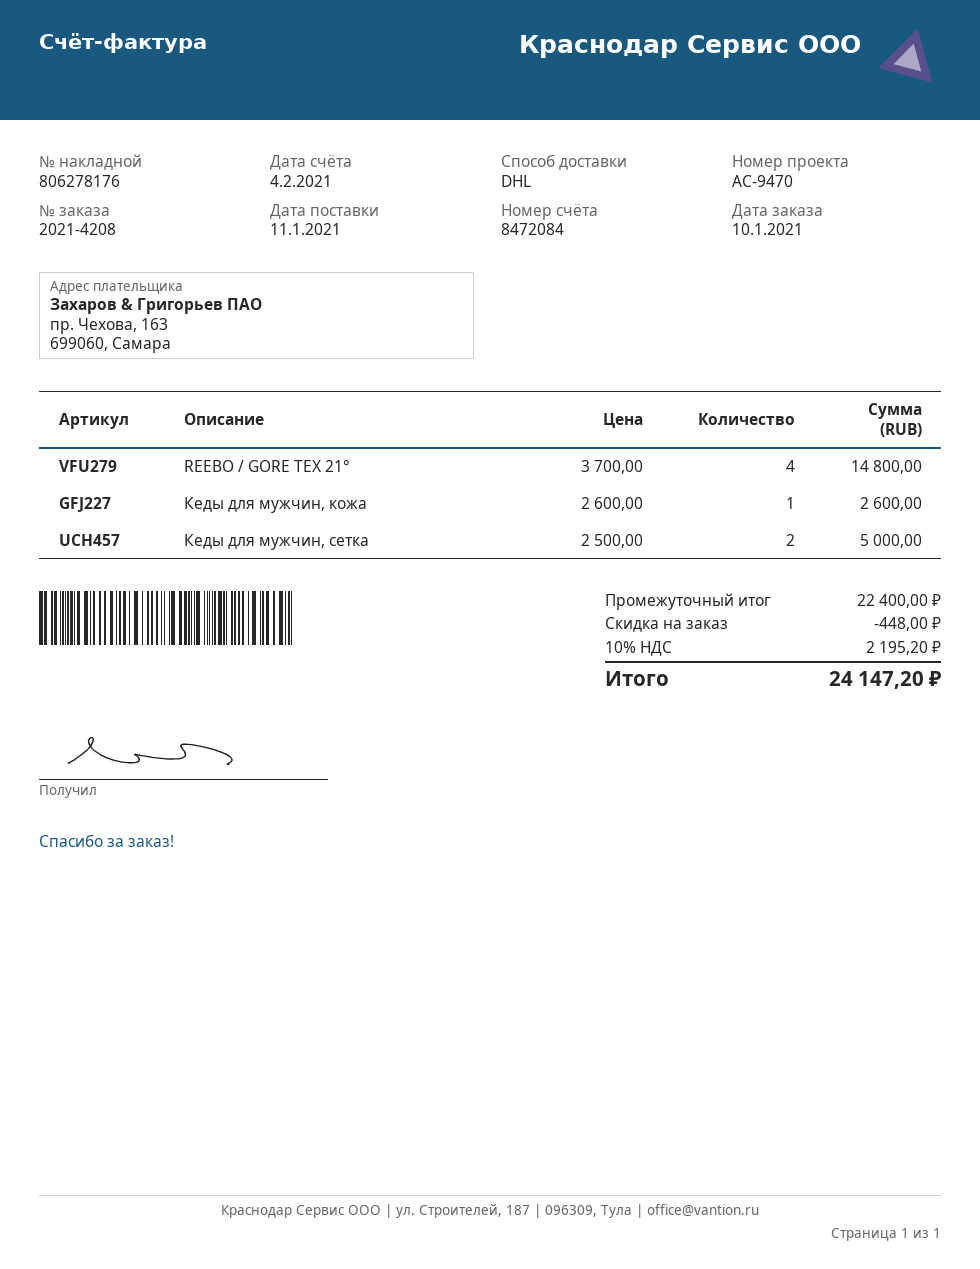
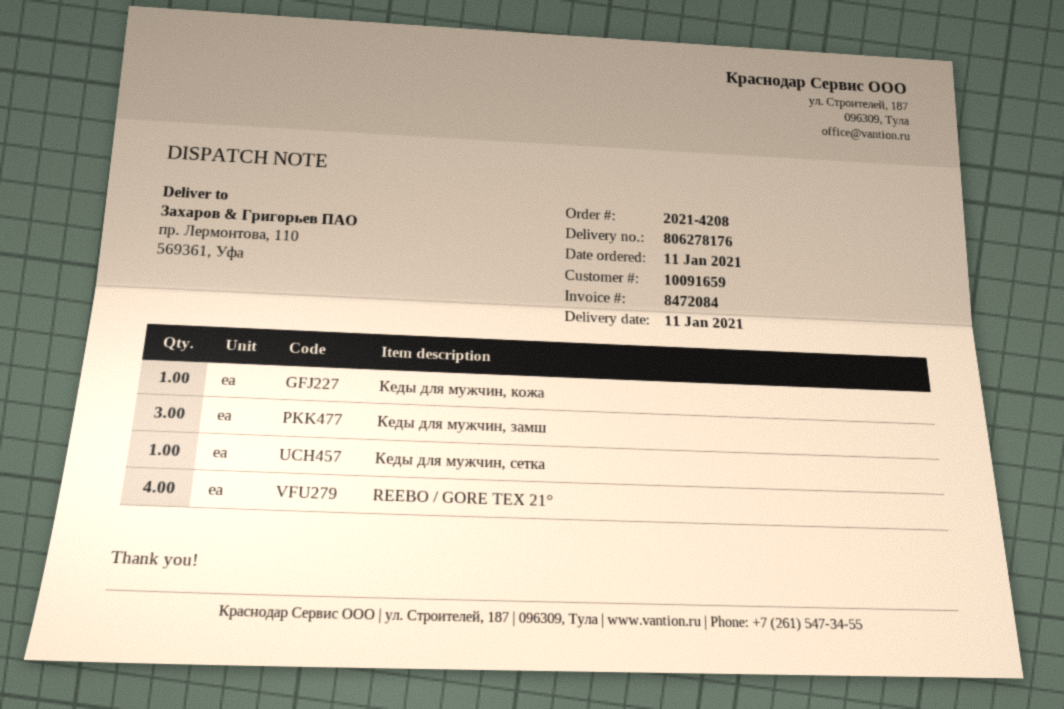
order date: 2021-01-10 -> 2021-01-11
Кеды для мужчин, сетка: 2 -> 1
Кеды для мужчин, замш: none -> 3

